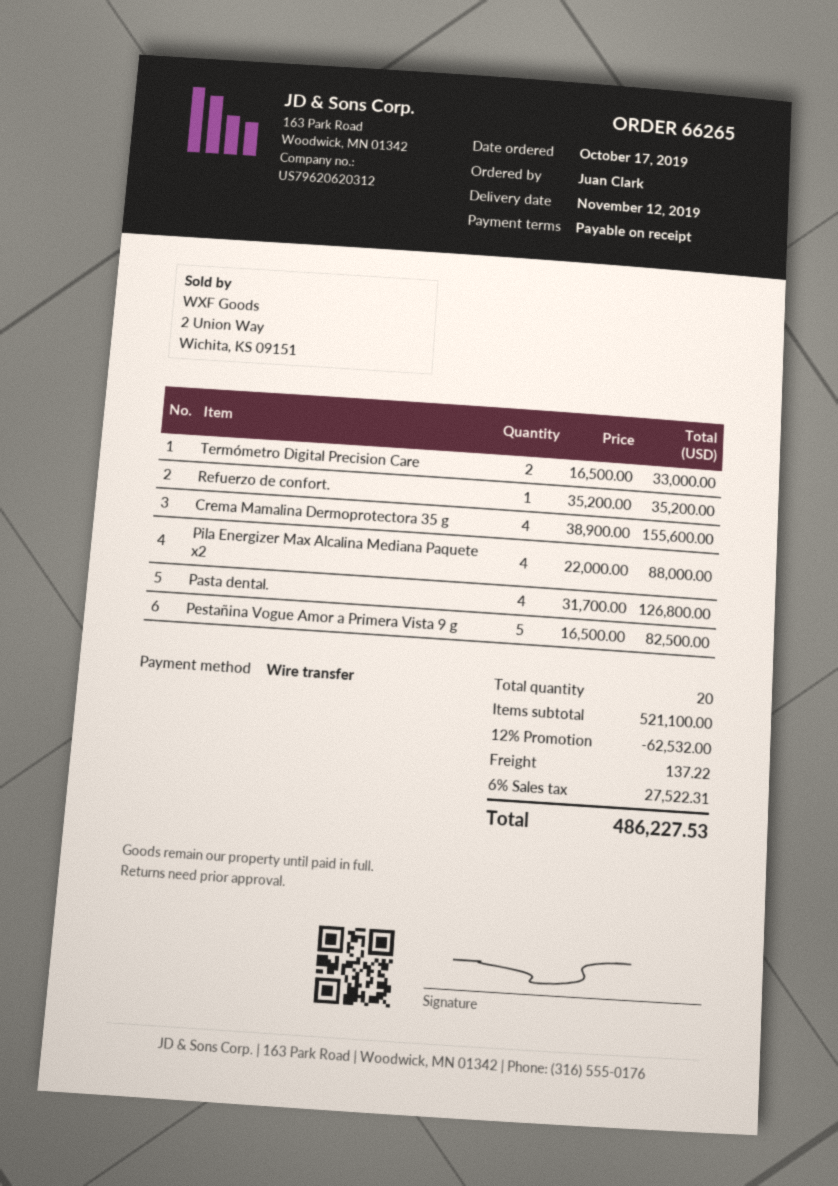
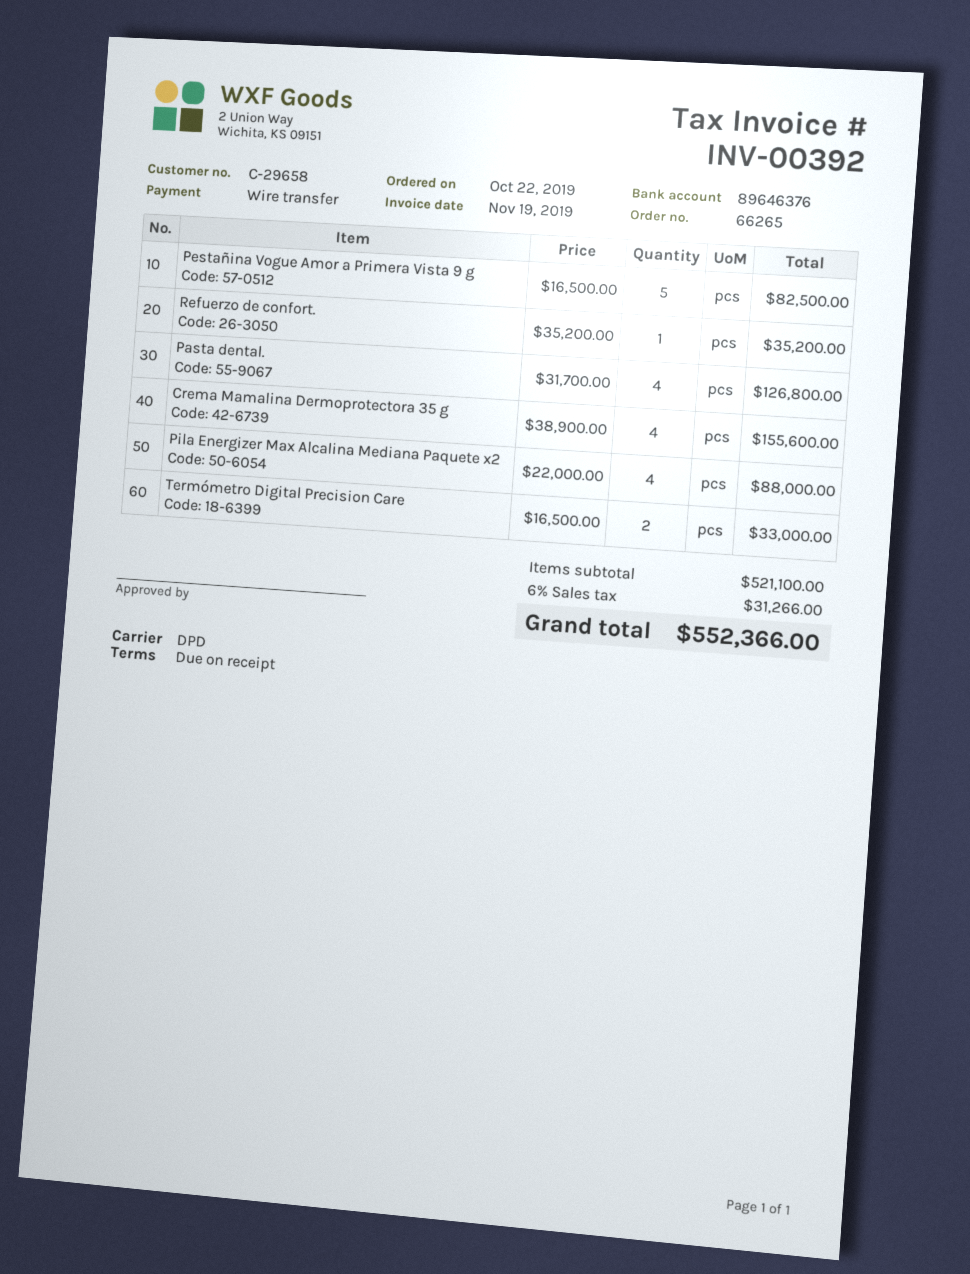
order date: 2019-10-17 -> 2019-10-22
discount: 12% = 62532.00 -> none
shipping: 137.22 -> none
tax: 6% = 27522.31 -> 6% = 31266.00
total: 486227.53 -> 552366.00

